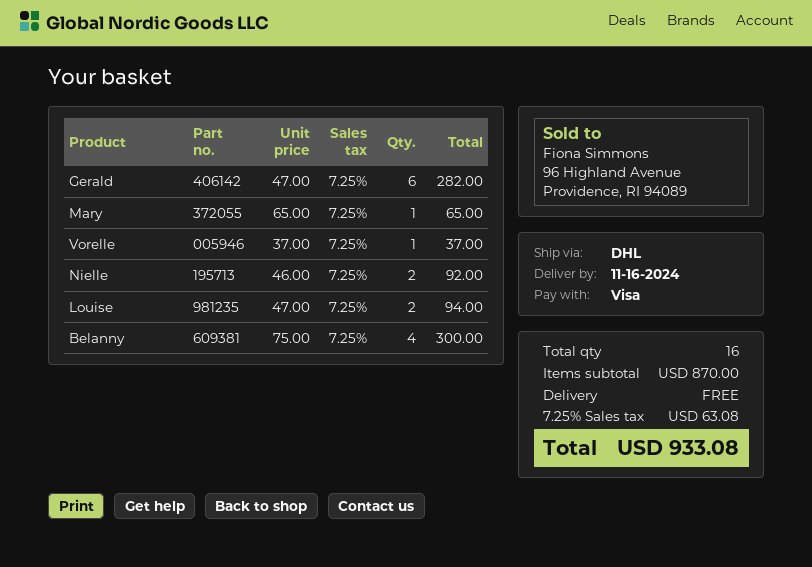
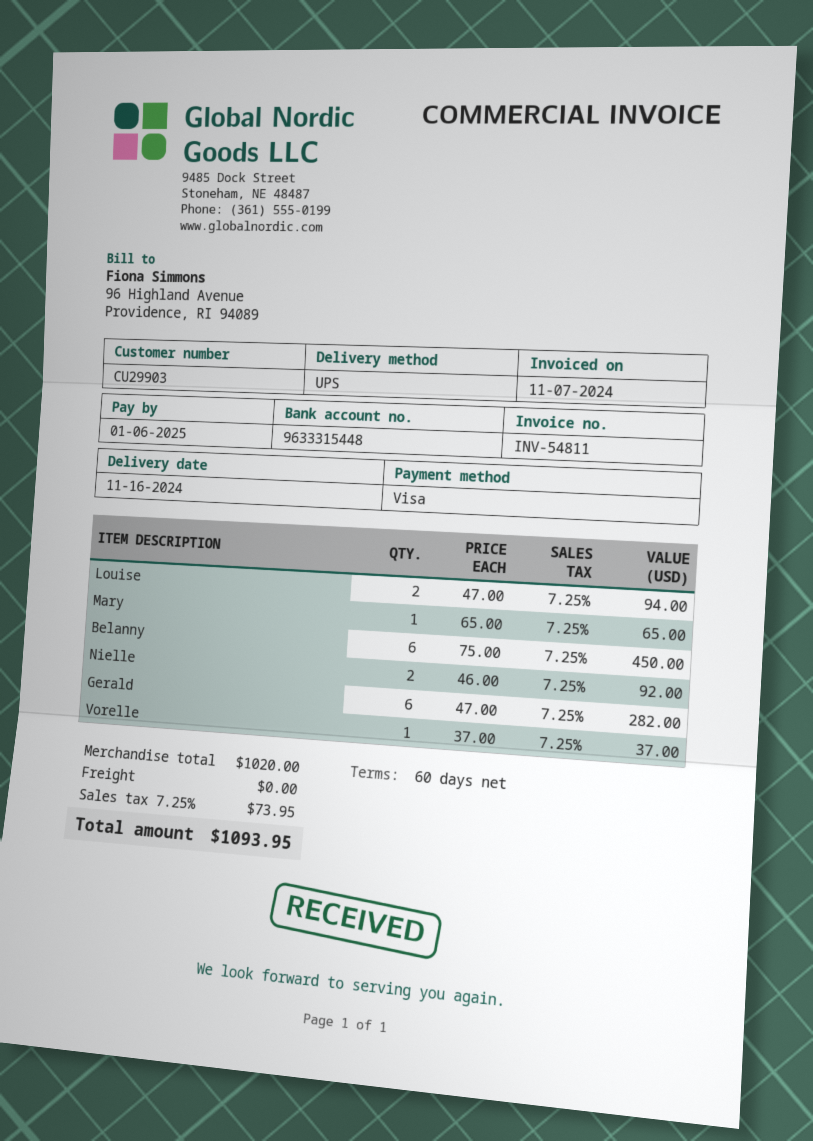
shipping method: DHL -> UPS
Belanny: 4 x 75.00 = 300.00 -> 6 x 75.00 = 450.00
subtotal: 870.00 -> 1020.00
tax: 7.25% = 63.08 -> 7.25% = 73.95
total: 933.08 -> 1093.95

